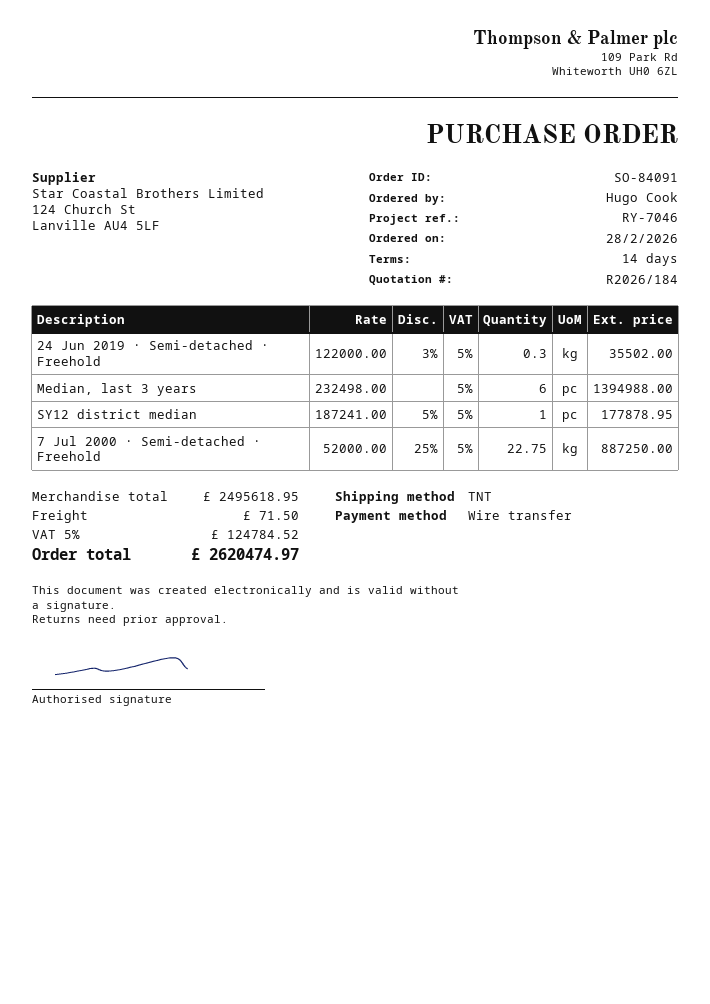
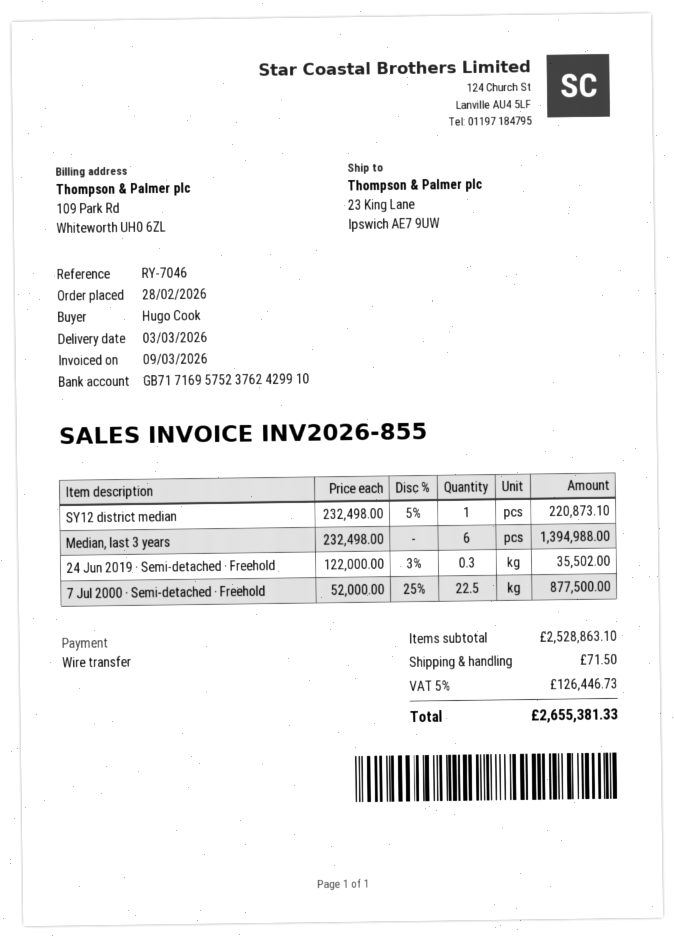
SY12 district median: 1 x 187241.00 - 5% = 177878.95 -> 1 x 232498.00 - 5% = 220873.10
7 Jul 2000 · Semi-detached · Freehold: 22.75 x 52000.00 - 25% = 887250.00 -> 22.5 x 52000.00 - 25% = 877500.00
subtotal: 2495618.95 -> 2528863.10
tax: 5% = 124784.52 -> 5% = 126446.73
total: 2620474.97 -> 2655381.33

